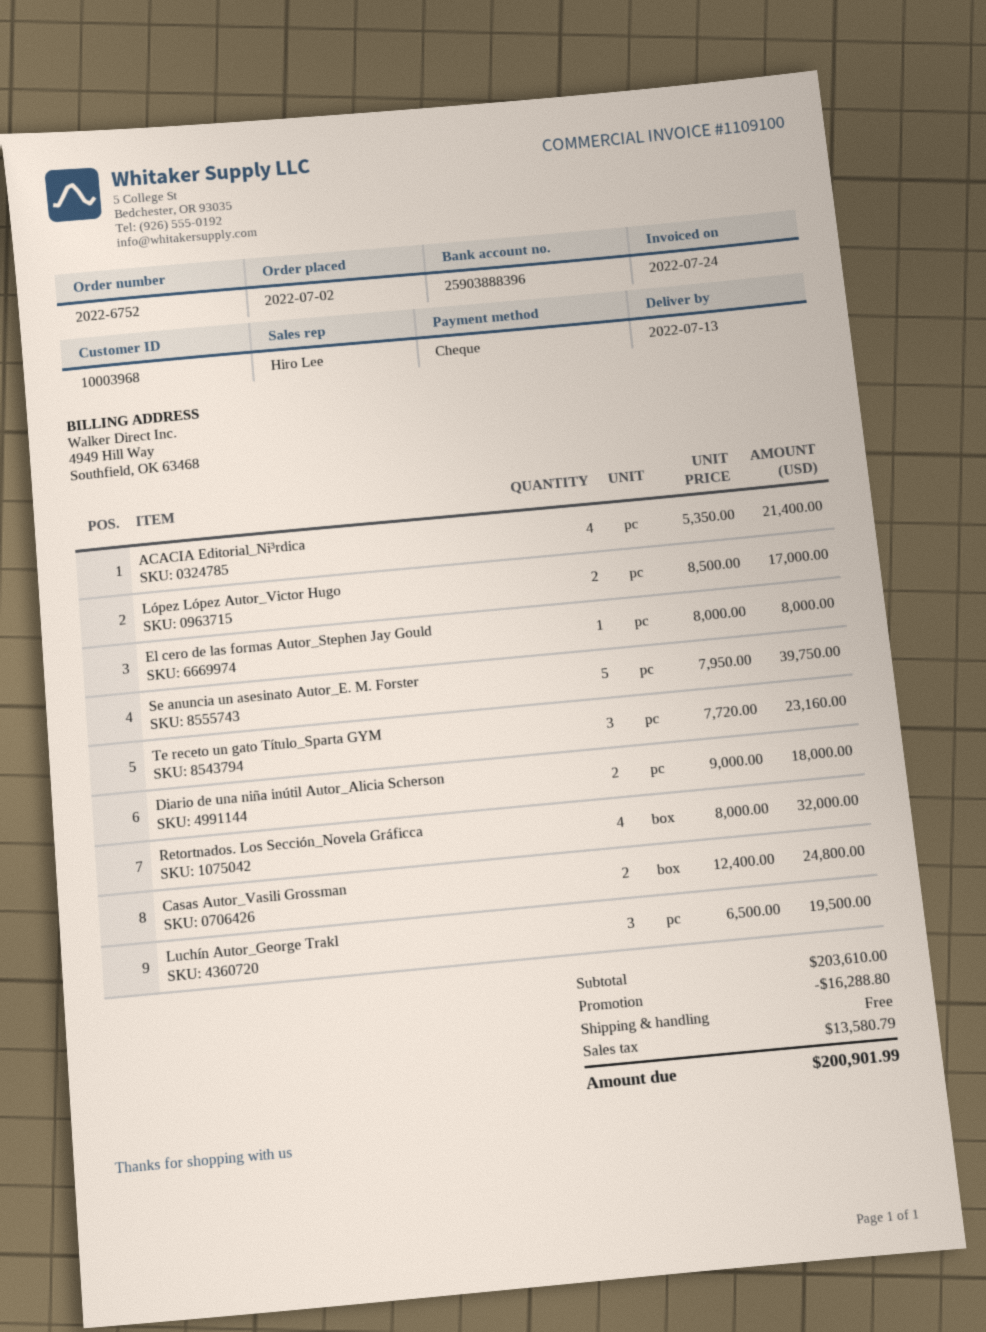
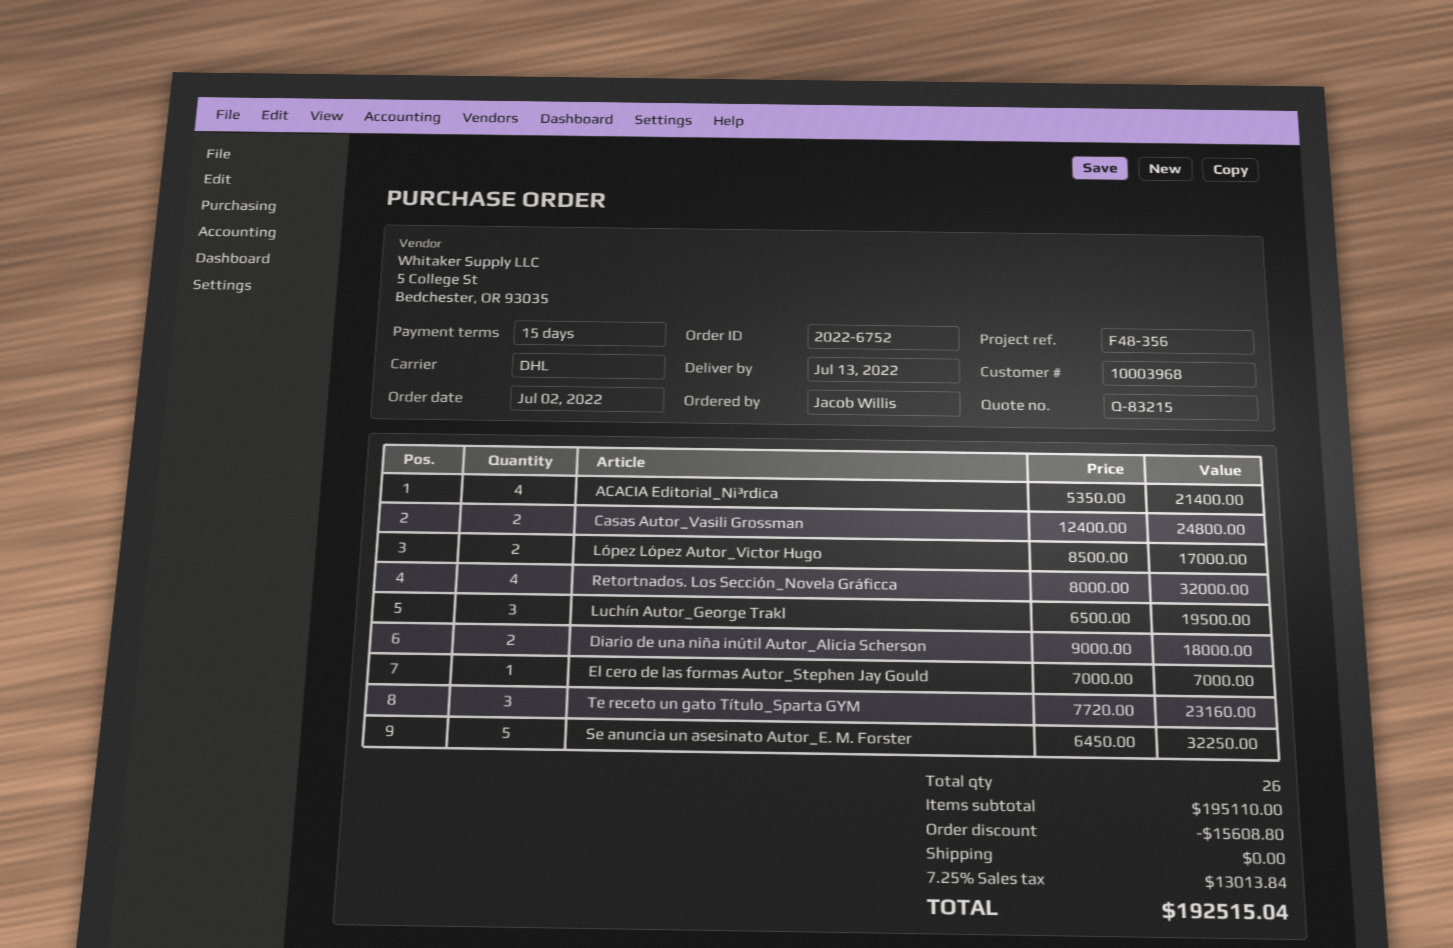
El cero de las formas Autor_Stephen Jay Gould: 1 x 8000.00 = 8000.00 -> 1 x 7000.00 = 7000.00
Se anuncia un asesinato Autor_E. M. Forster: 5 x 7950.00 = 39750.00 -> 5 x 6450.00 = 32250.00
subtotal: 203610.00 -> 195110.00
discount: 16288.80 -> 15608.80
tax: 13580.79 -> 13013.84
total: 200901.99 -> 192515.04

